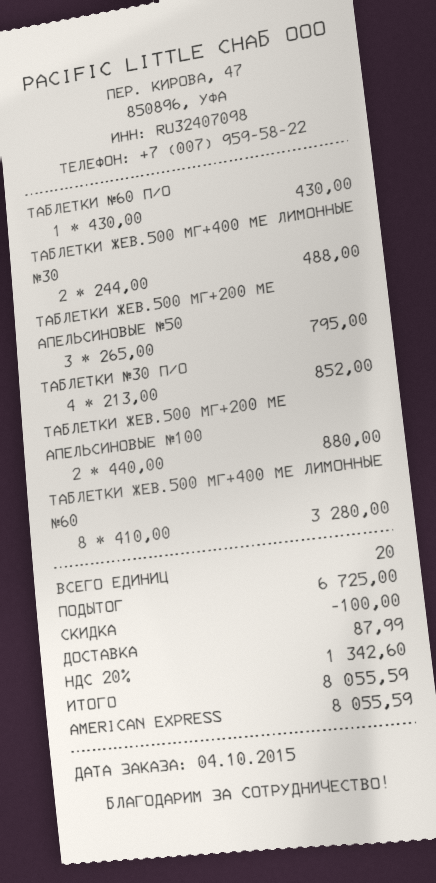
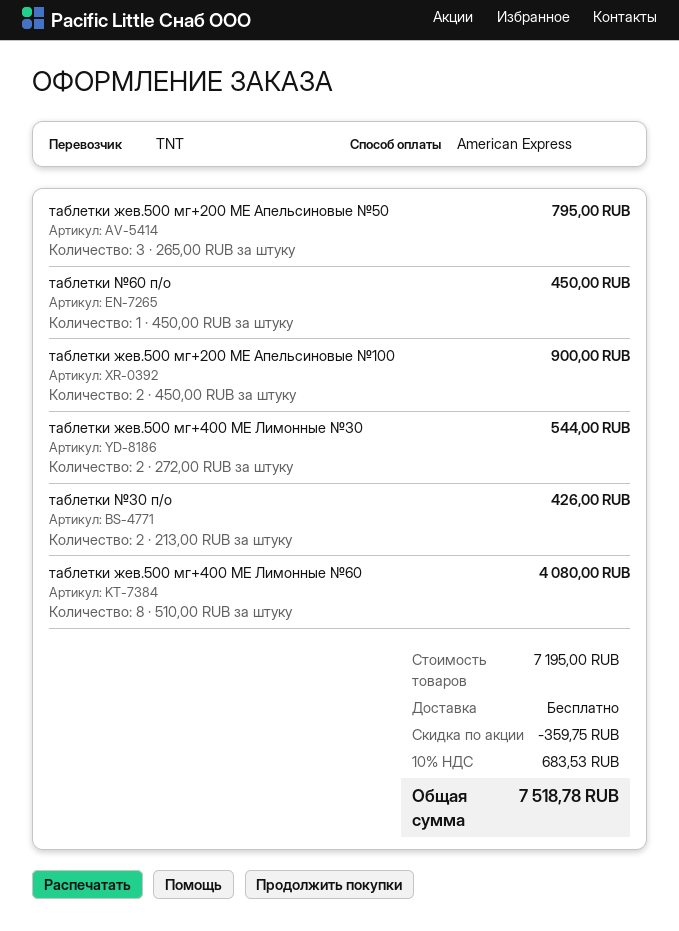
ТАБЛЕТКИ №60 П/О: 1 x 430.00 = 430.00 -> 1 x 450.00 = 450.00
ТАБЛЕТКИ ЖЕВ.500 МГ+400 МЕ ЛИМОННЫЕ №30: 2 x 244.00 = 488.00 -> 2 x 272.00 = 544.00
ТАБЛЕТКИ №30 П/О: 4 x 213.00 = 852.00 -> 2 x 213.00 = 426.00
ТАБЛЕТКИ ЖЕВ.500 МГ+200 МЕ АПЕЛЬСИНОВЫЕ №100: 2 x 440.00 = 880.00 -> 2 x 450.00 = 900.00
ТАБЛЕТКИ ЖЕВ.500 МГ+400 МЕ ЛИМОННЫЕ №60: 8 x 410.00 = 3280.00 -> 8 x 510.00 = 4080.00
subtotal: 6725.00 -> 7195.00
discount: 100.00 -> 359.75
shipping: 87.99 -> 0.00
tax: 20% = 1342.60 -> 10% = 683.53
total: 8055.59 -> 7518.78

